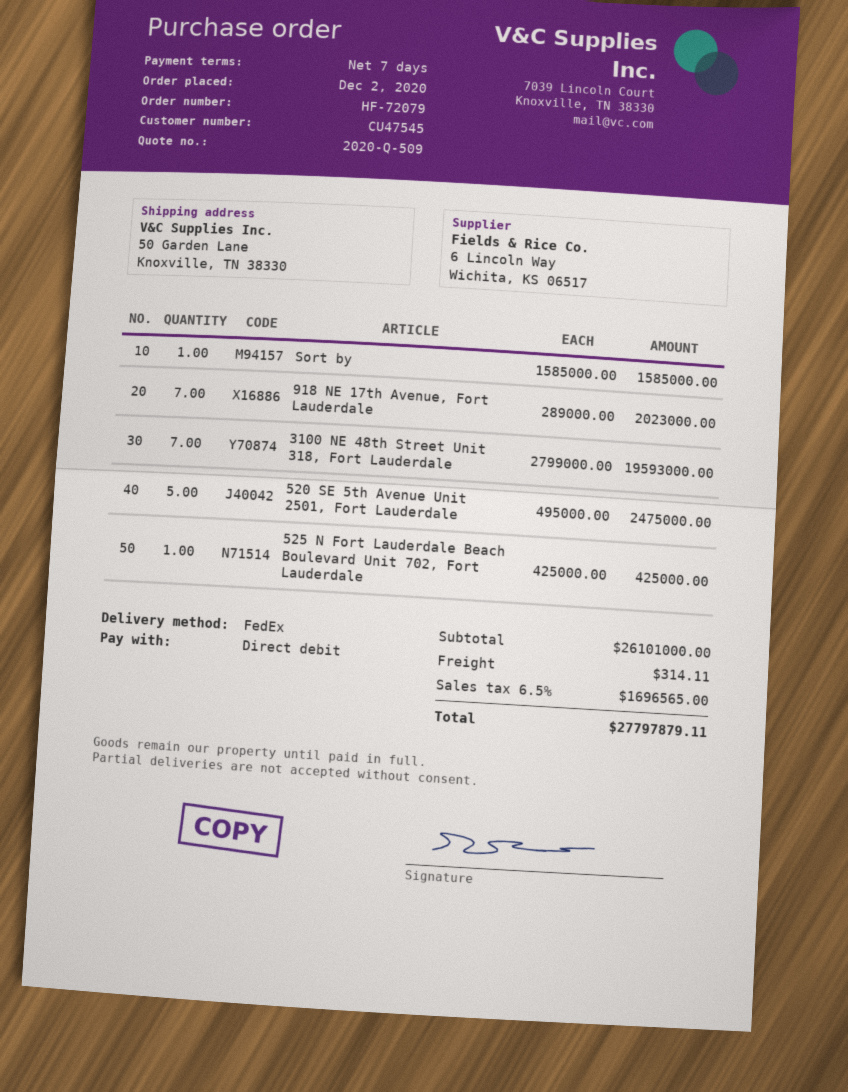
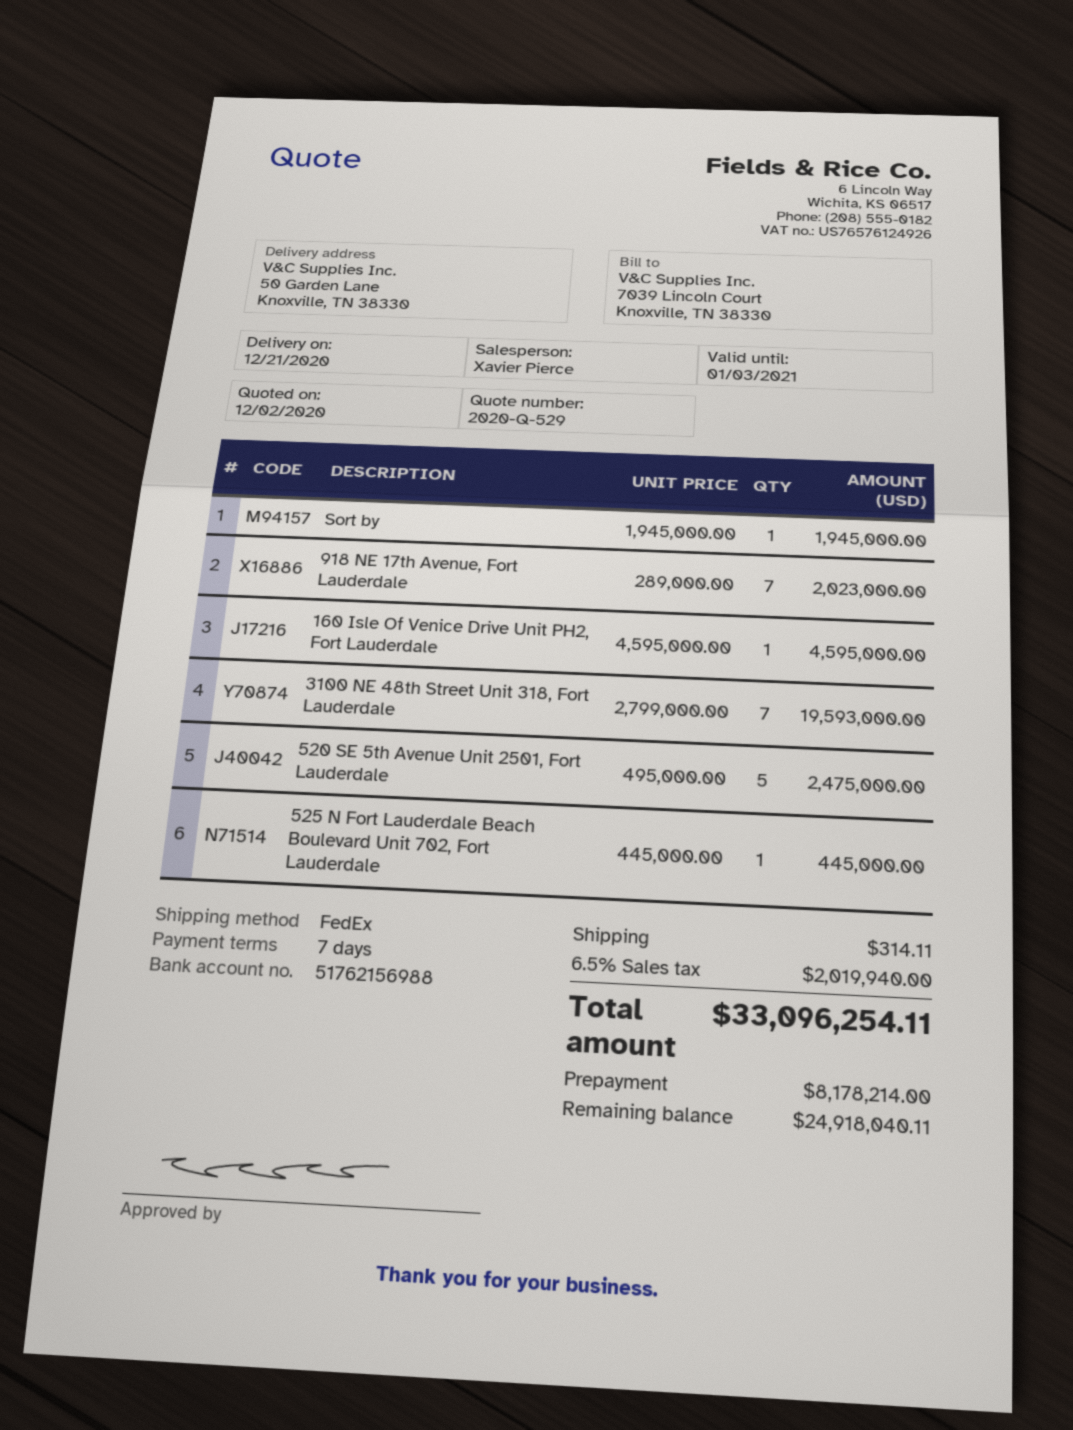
quote number: 2020-Q-509 -> 2020-Q-529
Sort by: 1 x 1585000.00 = 1585000.00 -> 1 x 1945000.00 = 1945000.00
525 N Fort Lauderdale Beach Boulevard Unit 702, Fort Lauderdale: 1 x 425000.00 = 425000.00 -> 1 x 445000.00 = 445000.00
160 Isle Of Venice Drive Unit PH2, Fort Lauderdale: none -> 1 x 4595000.00 = 4595000.00
tax: 6.5% = 1696565.00 -> 6.5% = 2019940.00
total: 27797879.11 -> 33096254.11

